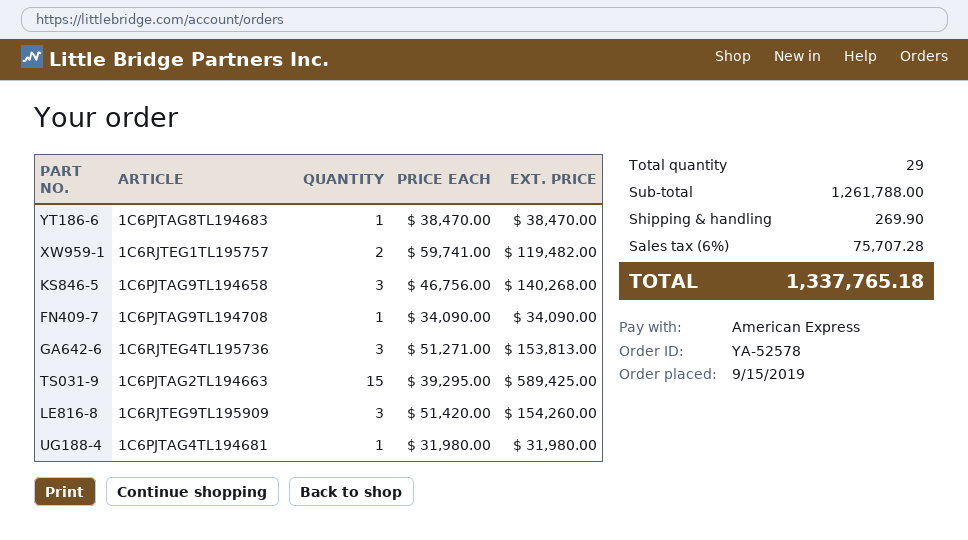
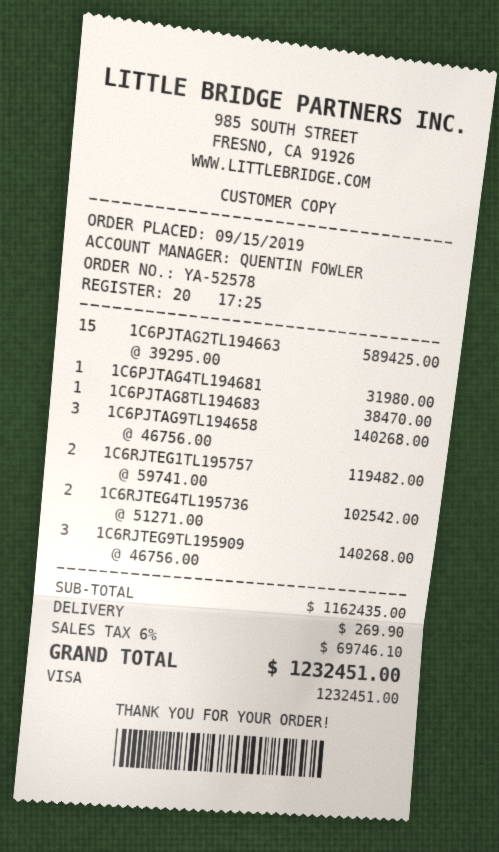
payment method: American Express -> Visa
1C6PJTAG9TL194708: 1 x 34090.00 = 34090.00 -> none
1C6RJTEG4TL195736: 3 x 51271.00 = 153813.00 -> 2 x 51271.00 = 102542.00
1C6RJTEG9TL195909: 3 x 51420.00 = 154260.00 -> 3 x 46756.00 = 140268.00
subtotal: 1261788.00 -> 1162435.00
tax: 6% = 75707.28 -> 6% = 69746.10
total: 1337765.18 -> 1232451.00

